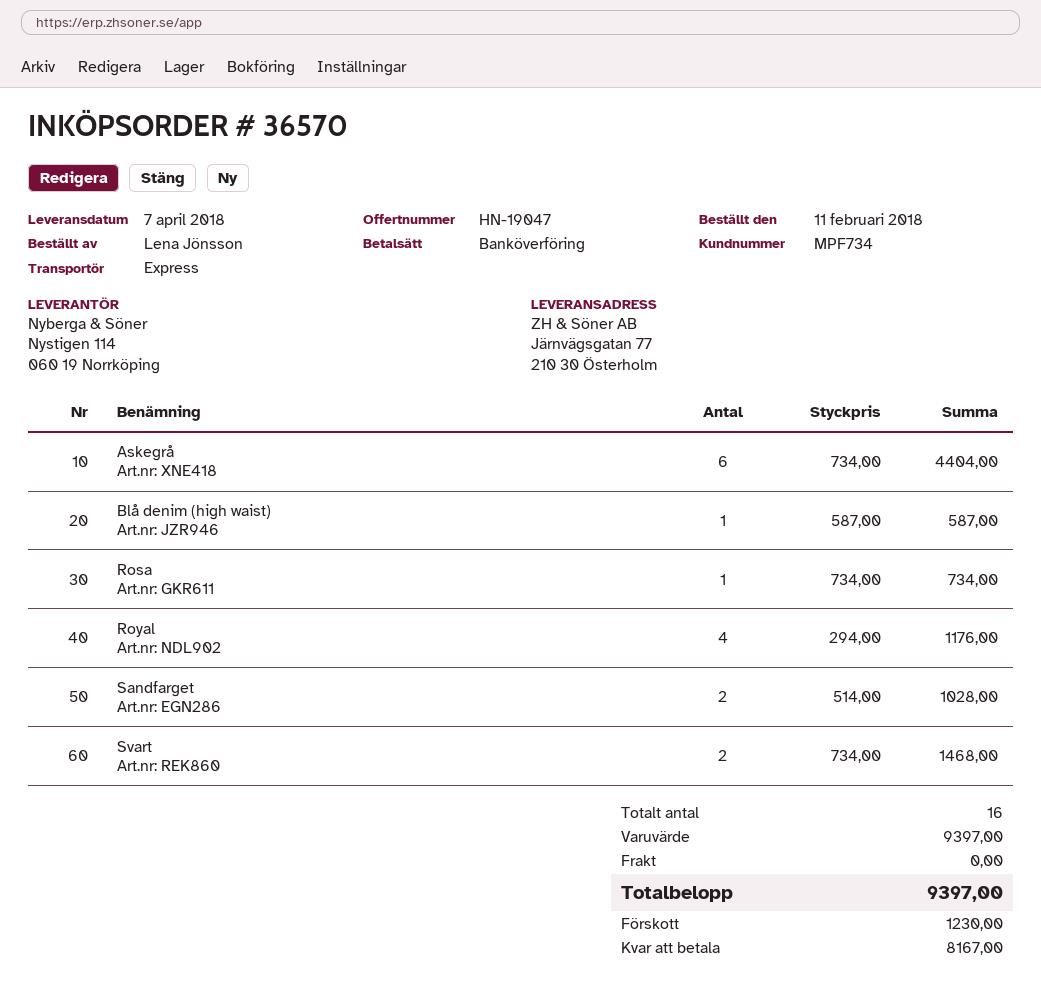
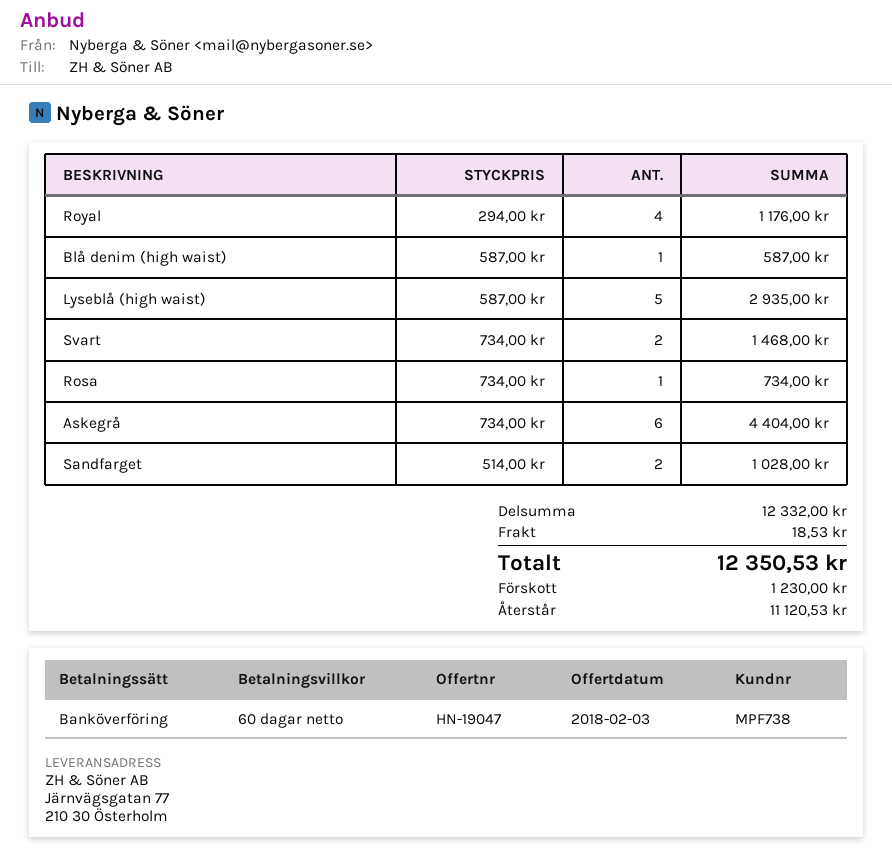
customer number: MPF734 -> MPF738
Lyseblå (high waist): none -> 5 x 587.00 = 2935.00
subtotal: 9397.00 -> 12332.00
shipping: 0.00 -> 18.53
total: 9397.00 -> 12350.53
balance: 8167.00 -> 11120.53

